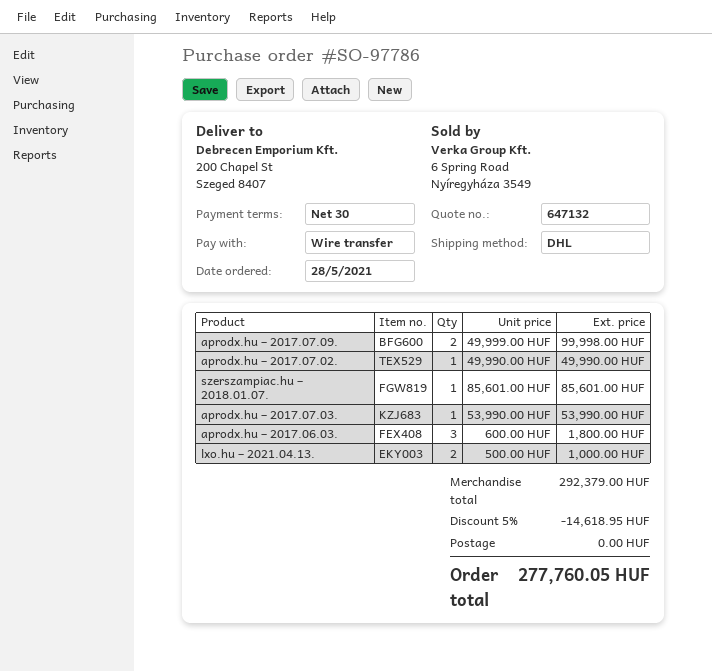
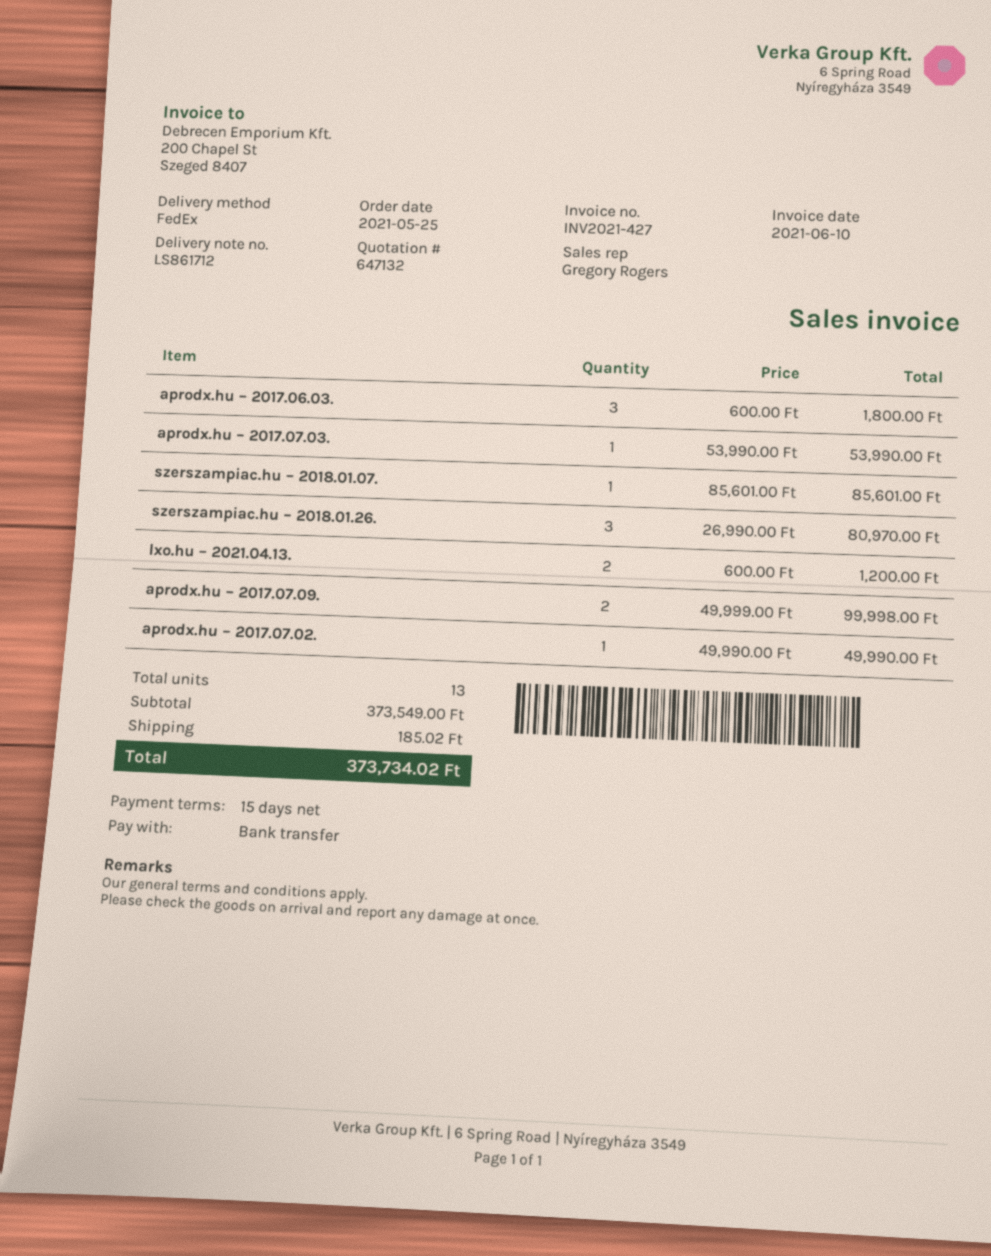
order date: 2021-05-28 -> 2021-05-25
payment terms: 30 days -> 15 days
shipping method: DHL -> FedEx
lxo.hu – 2021.04.13.: 2 x 500.00 = 1000.00 -> 2 x 600.00 = 1200.00
szerszampiac.hu – 2018.01.26.: none -> 3 x 26990.00 = 80970.00
subtotal: 292379.00 -> 373549.00
discount: 5% = 14618.95 -> none
shipping: 0.00 -> 185.02
total: 277760.05 -> 373734.02

